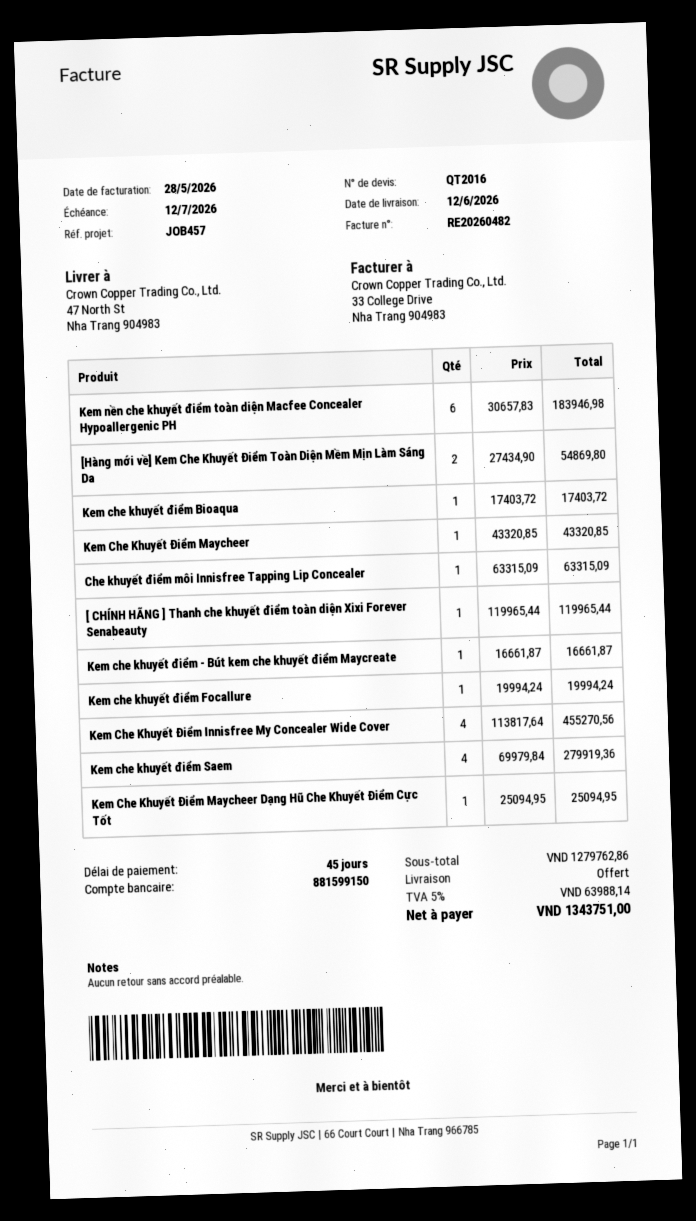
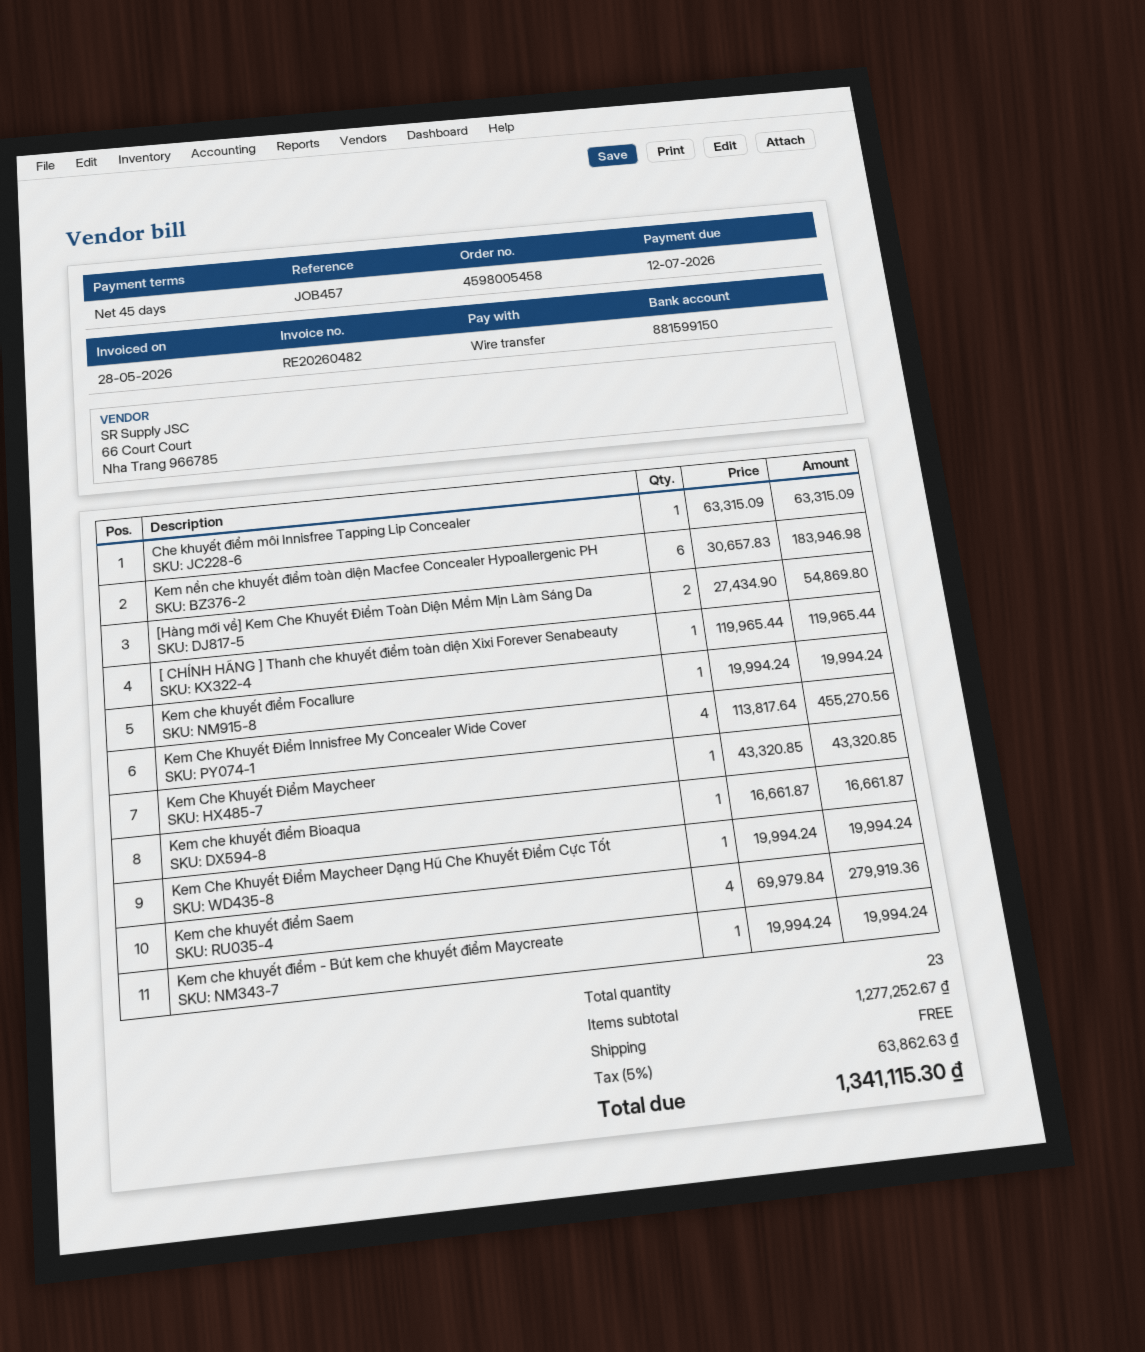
Kem che khuyết điểm Bioaqua: 1 x 17403.72 = 17403.72 -> 1 x 16661.87 = 16661.87
Kem che khuyết điểm - Bút kem che khuyết điểm Maycreate: 1 x 16661.87 = 16661.87 -> 1 x 19994.24 = 19994.24
Kem Che Khuyết Điểm Maycheer Dạng Hũ Che Khuyết Điểm Cực Tốt: 1 x 25094.95 = 25094.95 -> 1 x 19994.24 = 19994.24
subtotal: 1279762.86 -> 1277252.67
tax: 5% = 63988.14 -> 5% = 63862.63
total: 1343751.00 -> 1341115.30

